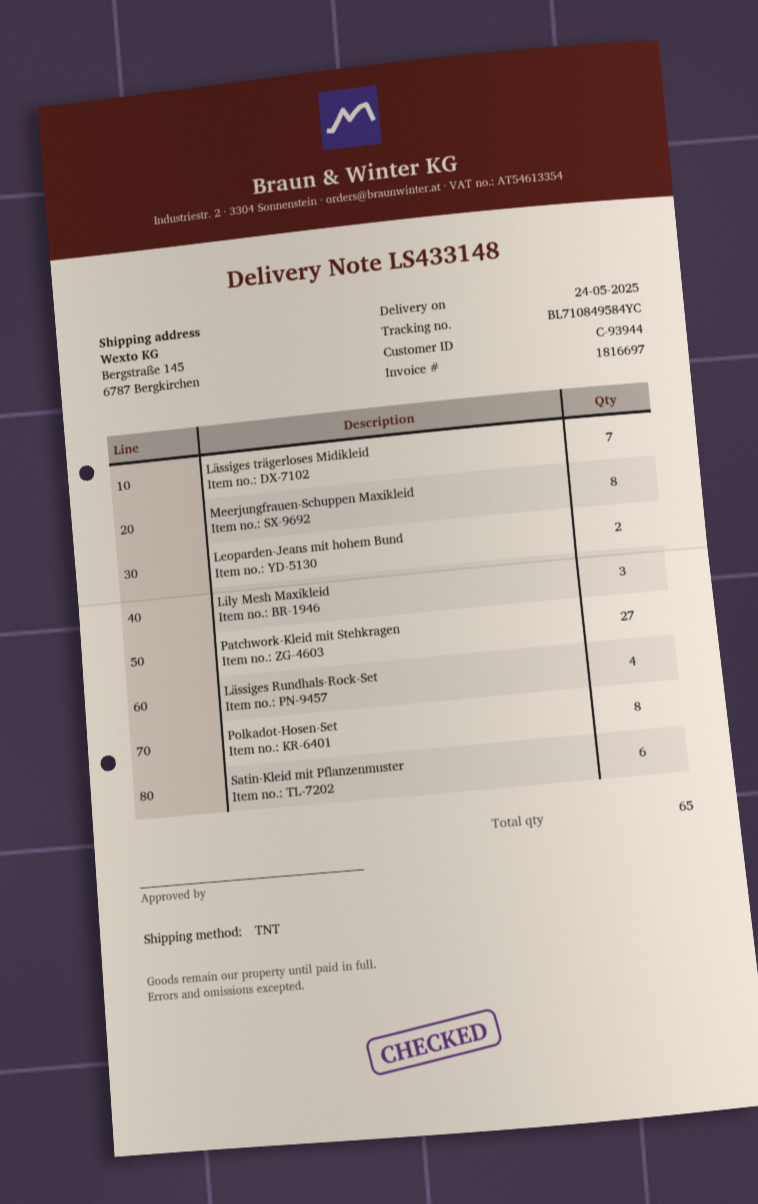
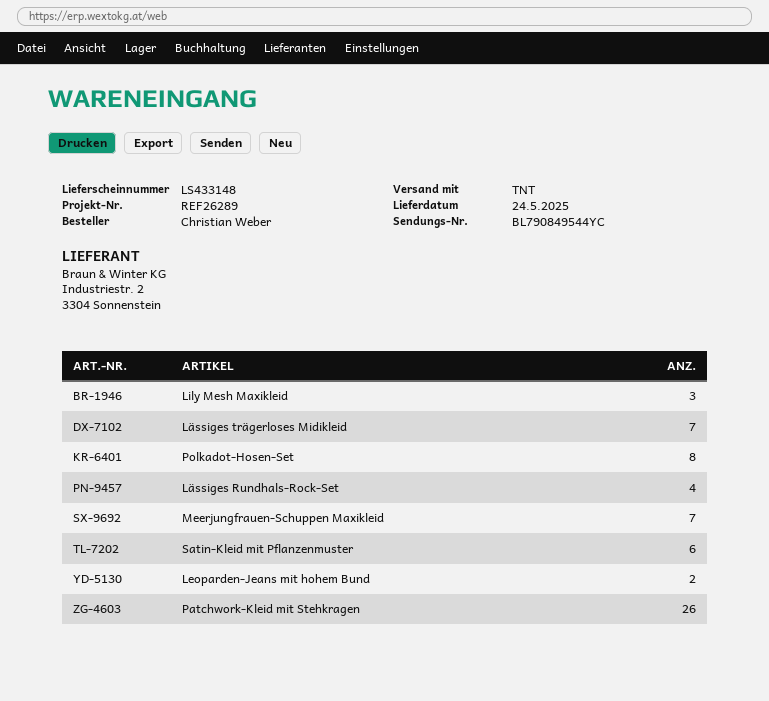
tracking number: BL710849584YC -> BL790849544YC
Meerjungfrauen-Schuppen Maxikleid: 8 -> 7
Patchwork-Kleid mit Stehkragen: 27 -> 26

